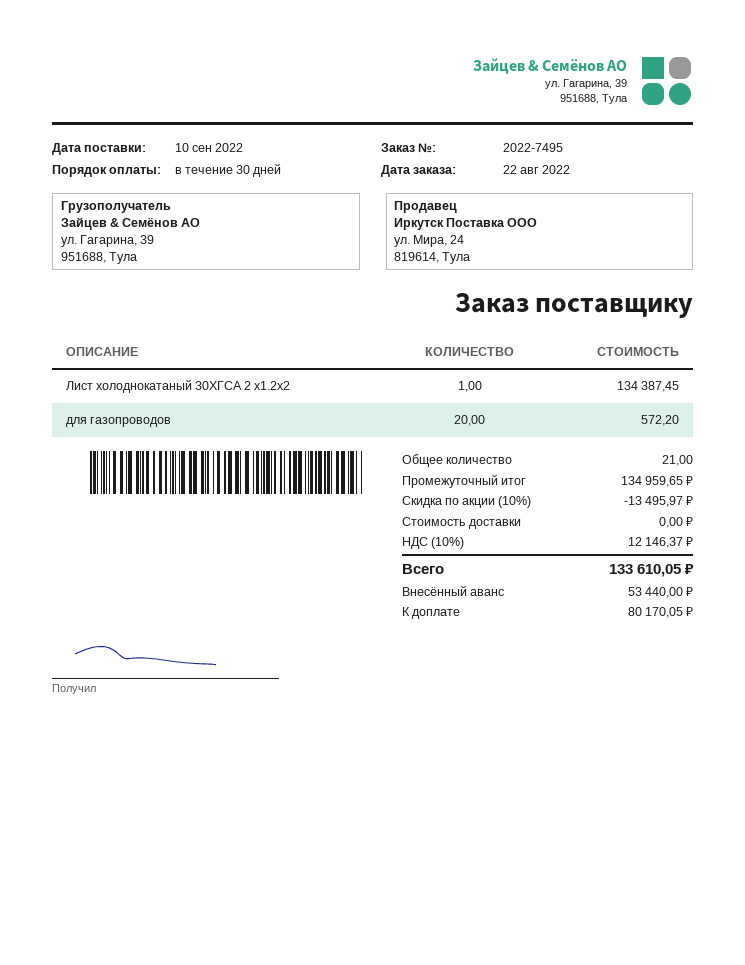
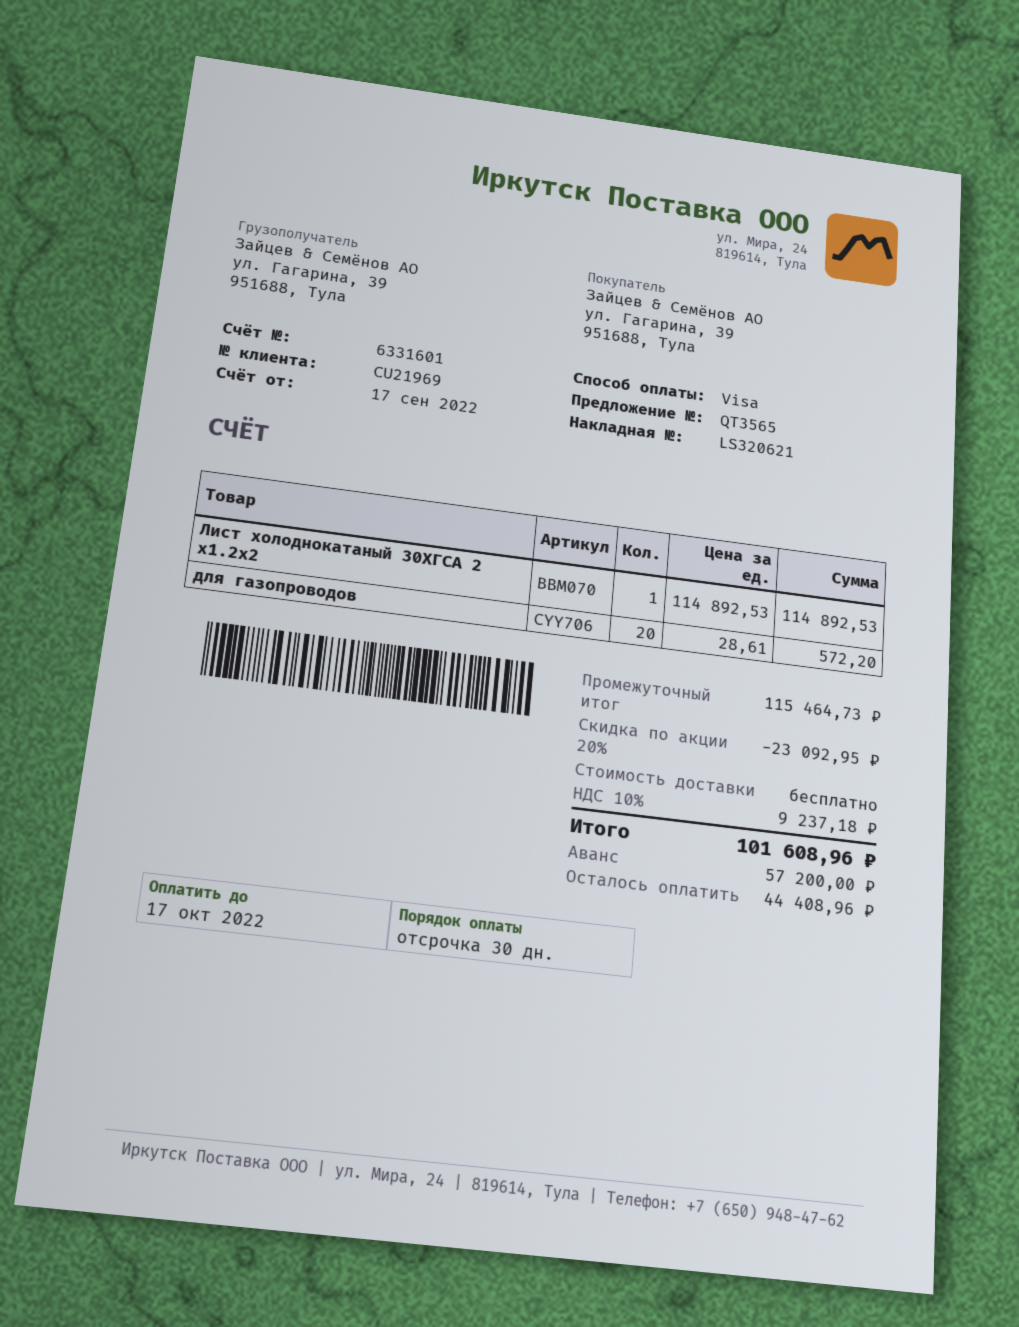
Лист холоднокатаный 30ХГСА 2 х1.2х2: 1 for 134387.45 -> 1 for 114892.53
subtotal: 134959.65 -> 115464.73
discount: 10% = 13495.97 -> 20% = 23092.95
tax: 10% = 12146.37 -> 10% = 9237.18
total: 133610.05 -> 101608.96
deposit: 53440.00 -> 57200.00
balance: 80170.05 -> 44408.96

